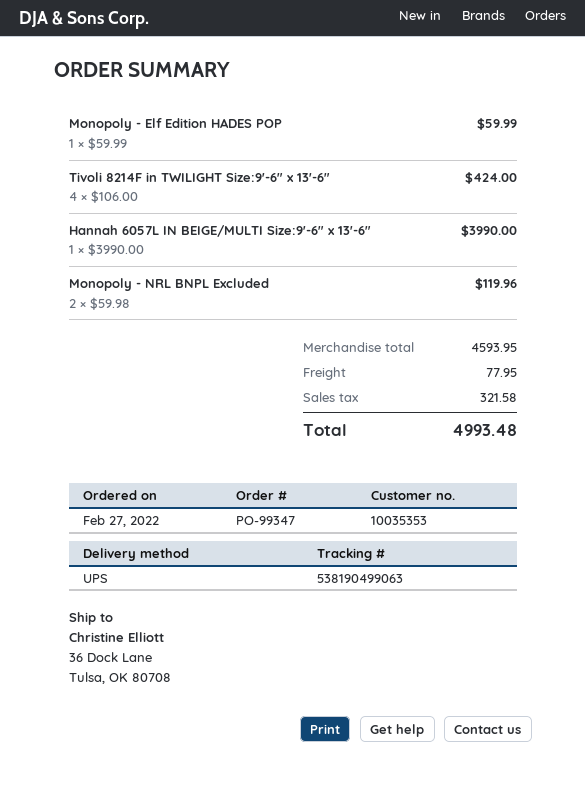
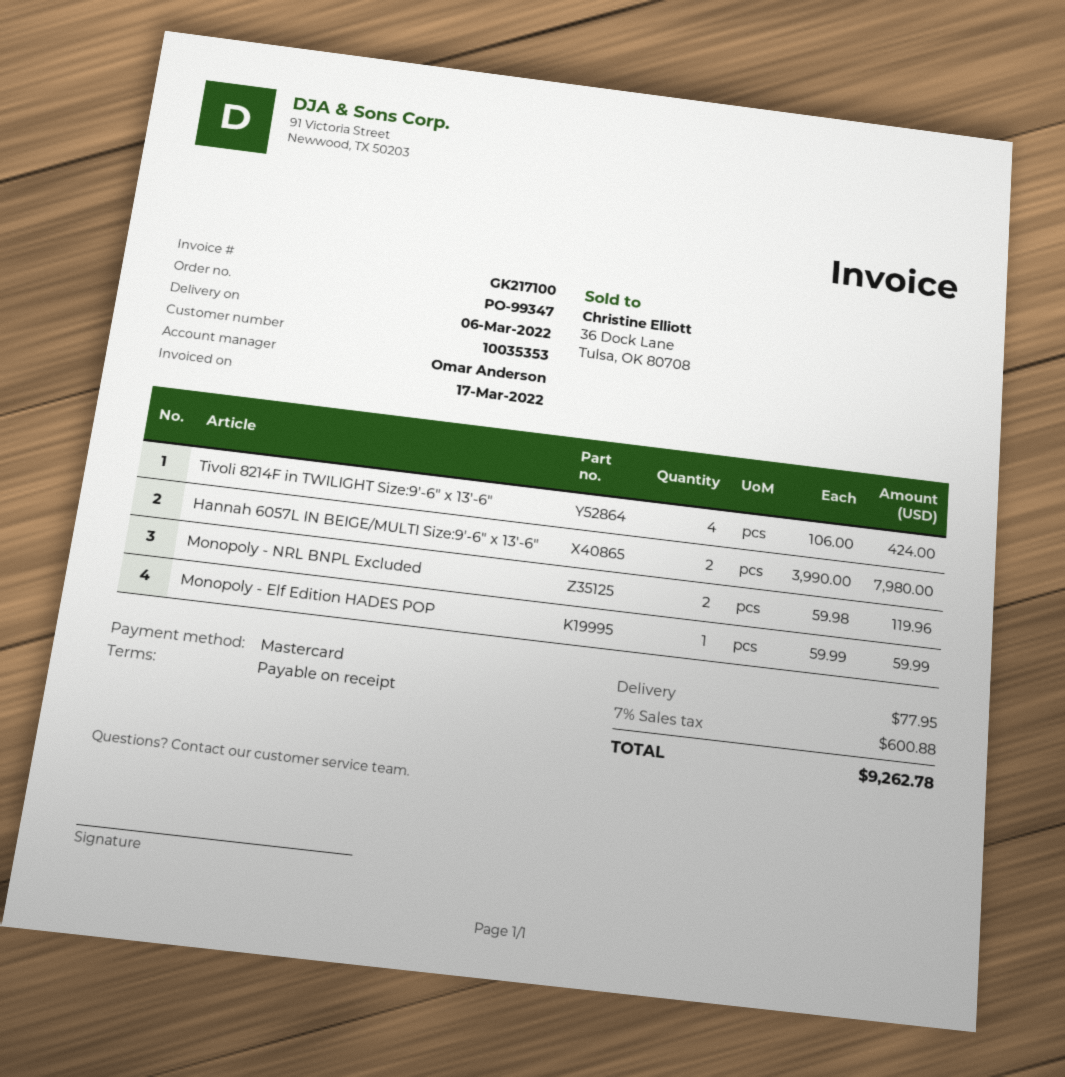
Hannah 6057L IN BEIGE/MULTI Size:9'-6" x 13'-6": 1 x 3990.00 = 3990.00 -> 2 x 3990.00 = 7980.00
tax: 321.58 -> 600.88
total: 4993.48 -> 9262.78

